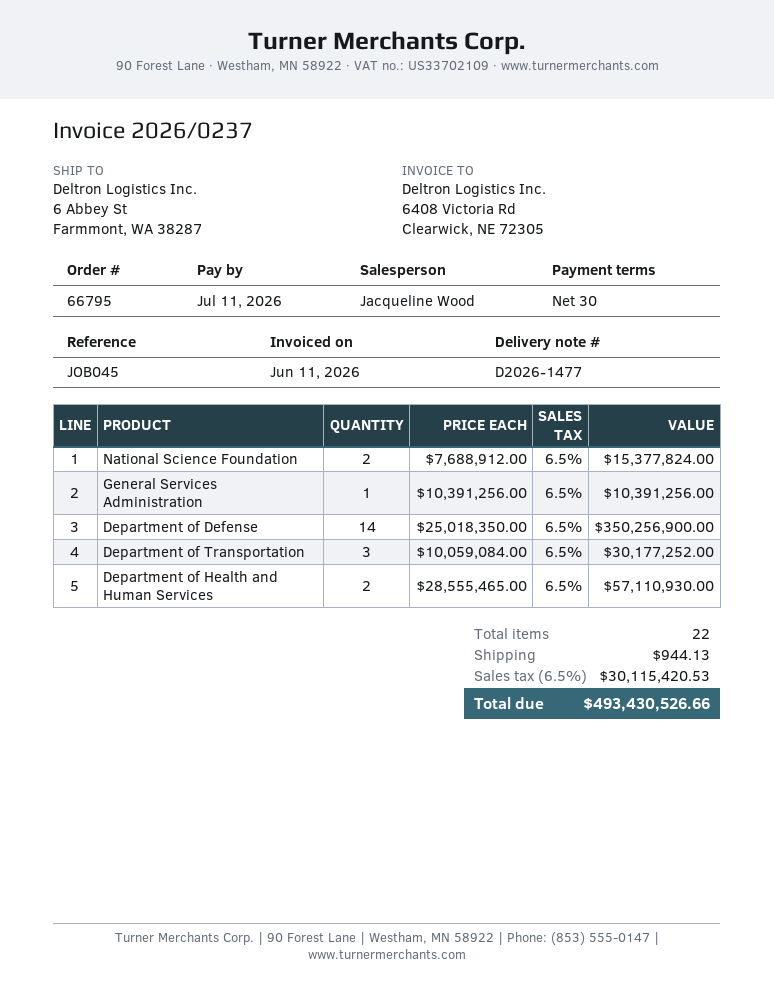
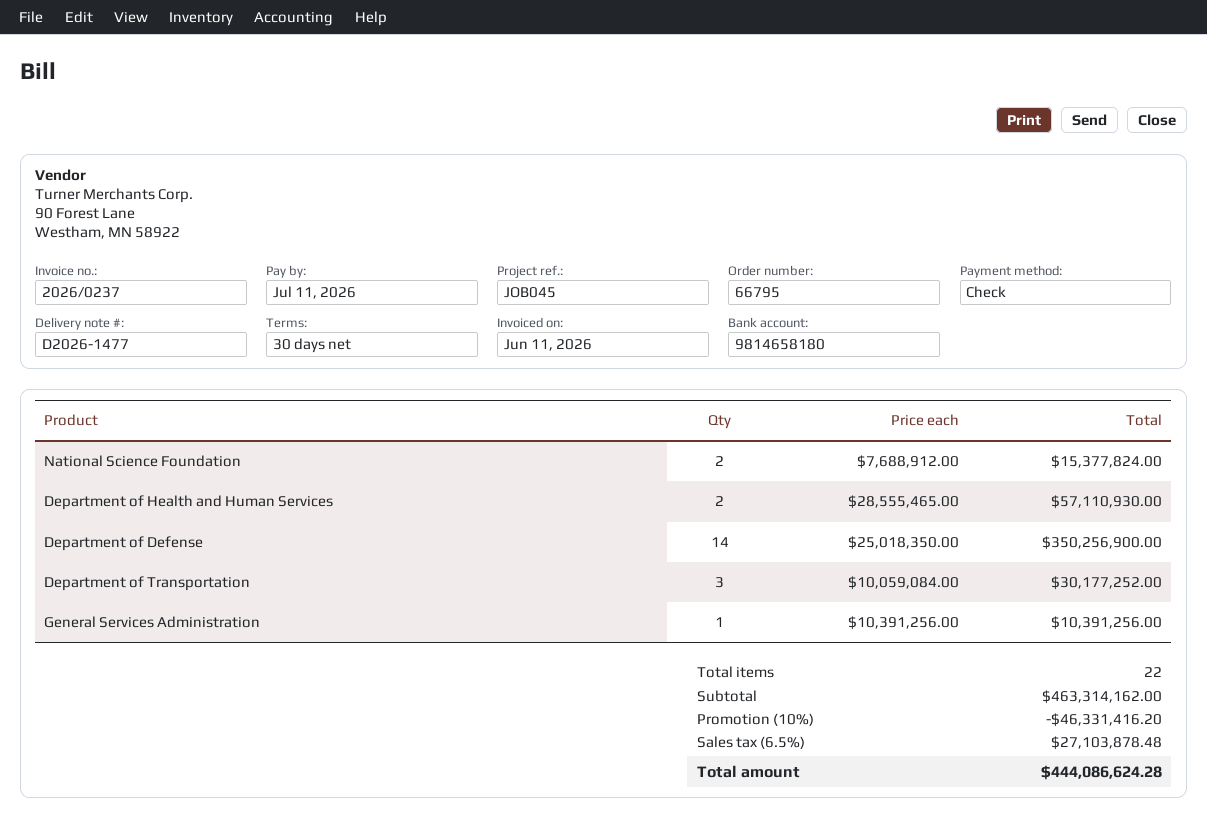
discount: none -> 10% = 46331416.20
shipping: 944.13 -> none
tax: 6.5% = 30115420.53 -> 6.5% = 27103878.48
total: 493430526.66 -> 444086624.28

